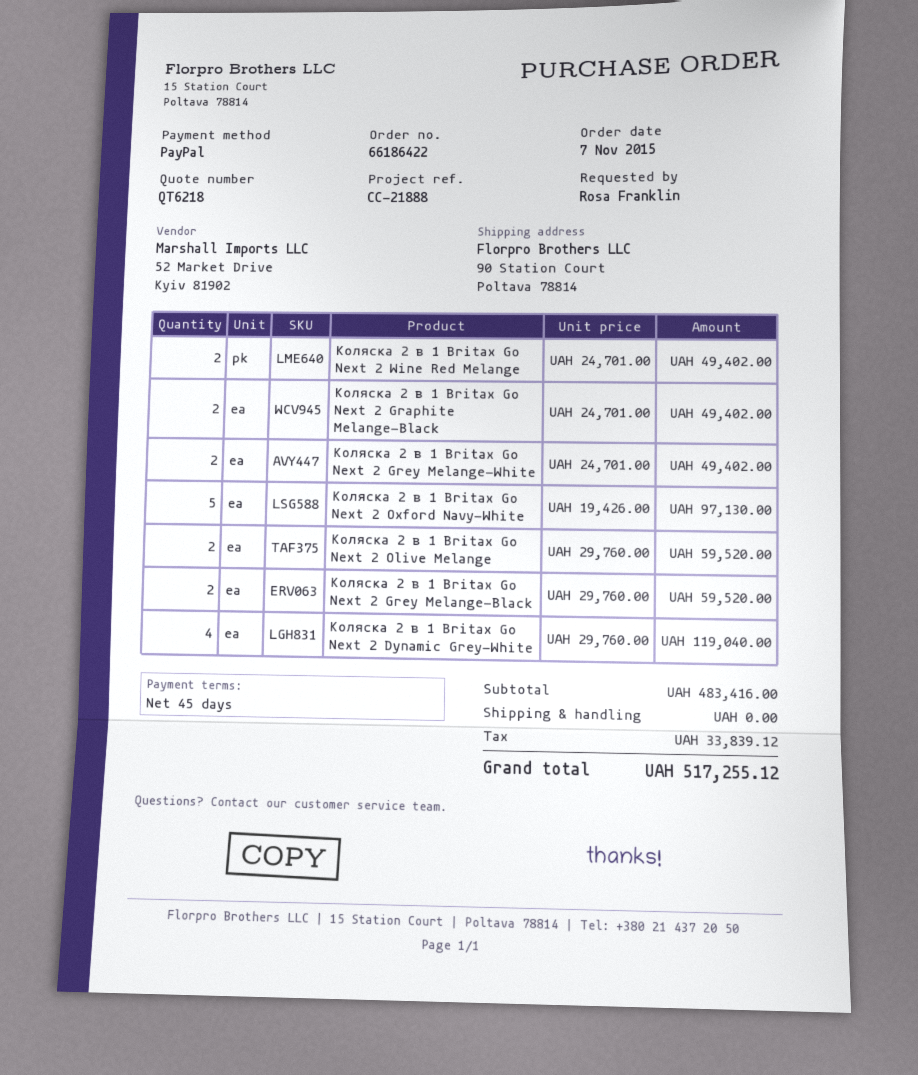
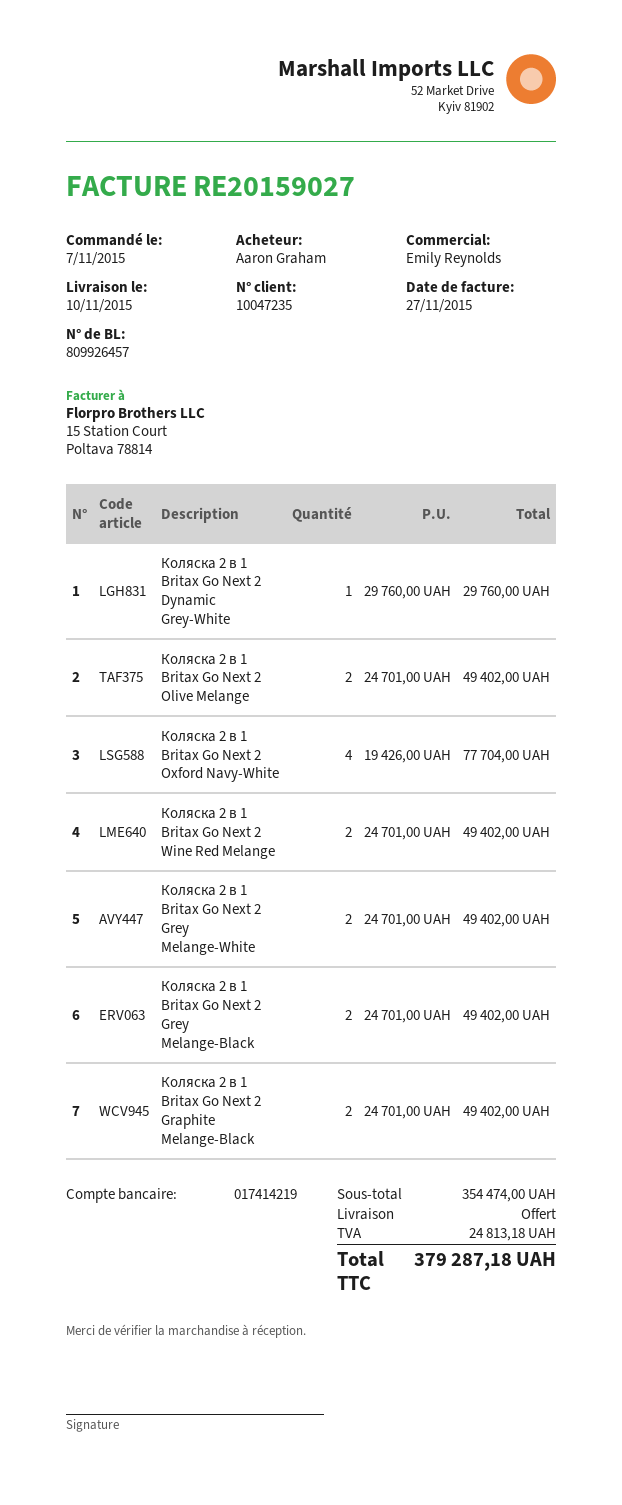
ordered by: Rosa Franklin -> Aaron Graham
Коляска 2 в 1 Britax Go Next 2 Oxford Navy-White: 5 x 19426.00 = 97130.00 -> 4 x 19426.00 = 77704.00
Коляска 2 в 1 Britax Go Next 2 Olive Melange: 2 x 29760.00 = 59520.00 -> 2 x 24701.00 = 49402.00
Коляска 2 в 1 Britax Go Next 2 Grey Melange-Black: 2 x 29760.00 = 59520.00 -> 2 x 24701.00 = 49402.00
Коляска 2 в 1 Britax Go Next 2 Dynamic Grey-White: 4 x 29760.00 = 119040.00 -> 1 x 29760.00 = 29760.00
subtotal: 483416.00 -> 354474.00
tax: 33839.12 -> 24813.18
total: 517255.12 -> 379287.18

